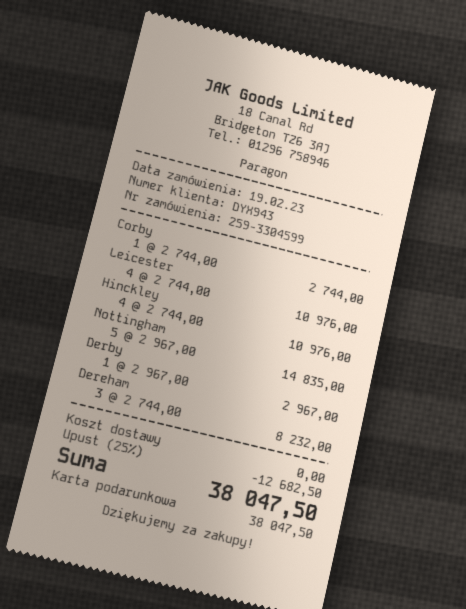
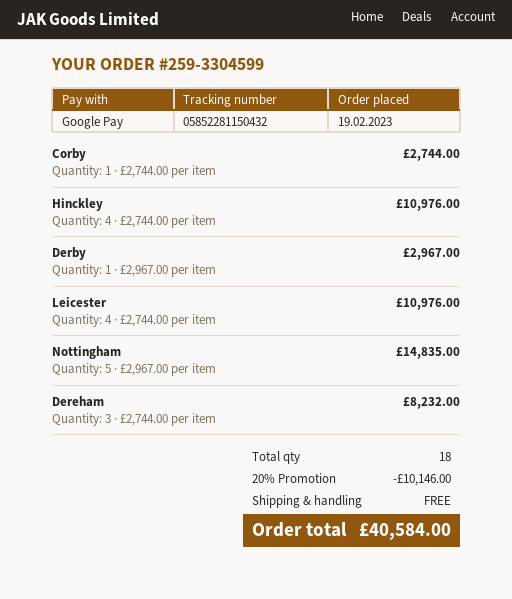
payment method: gift card -> Google Pay
discount: 25% = 12682.50 -> 20% = 10146.00
total: 38047.50 -> 40584.00

